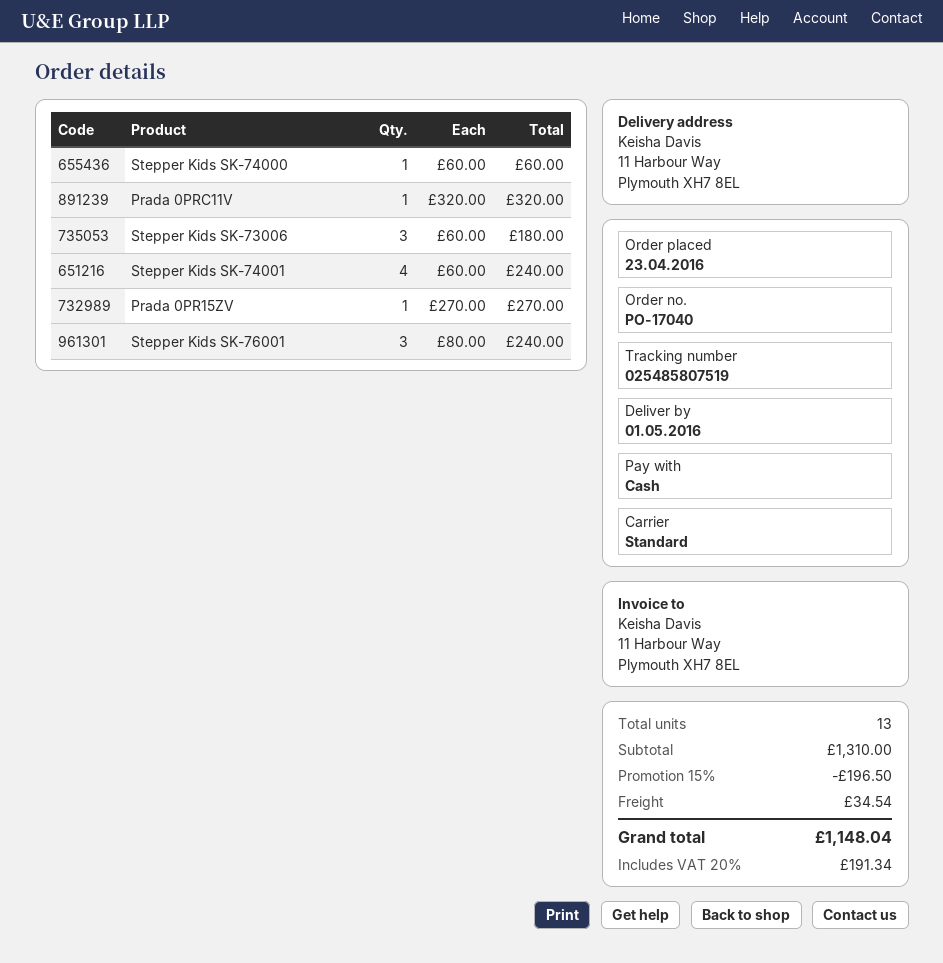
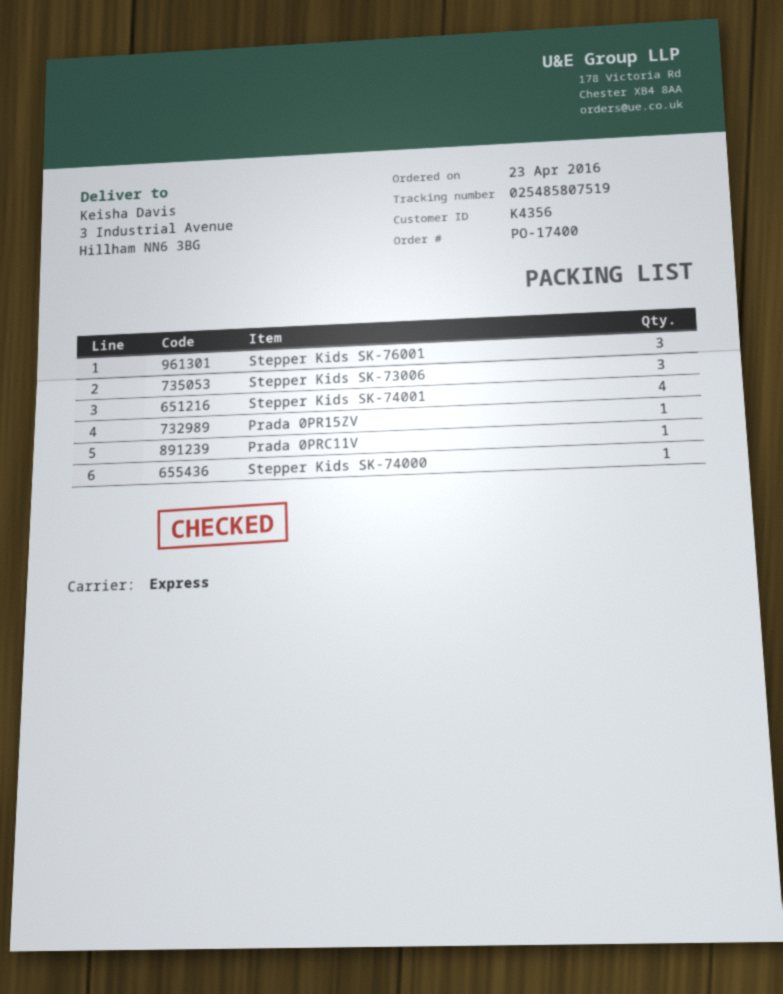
order number: PO-17040 -> PO-17400
shipping method: standard -> express
ship to: 11 Harbour Way, Plymouth XH7 8EL -> 3 Industrial Avenue, Hillham NN6 3BG

